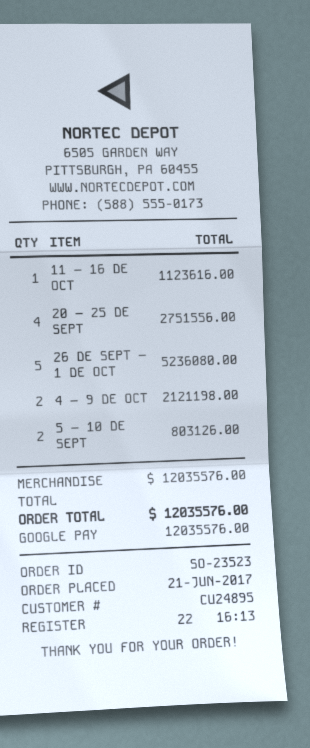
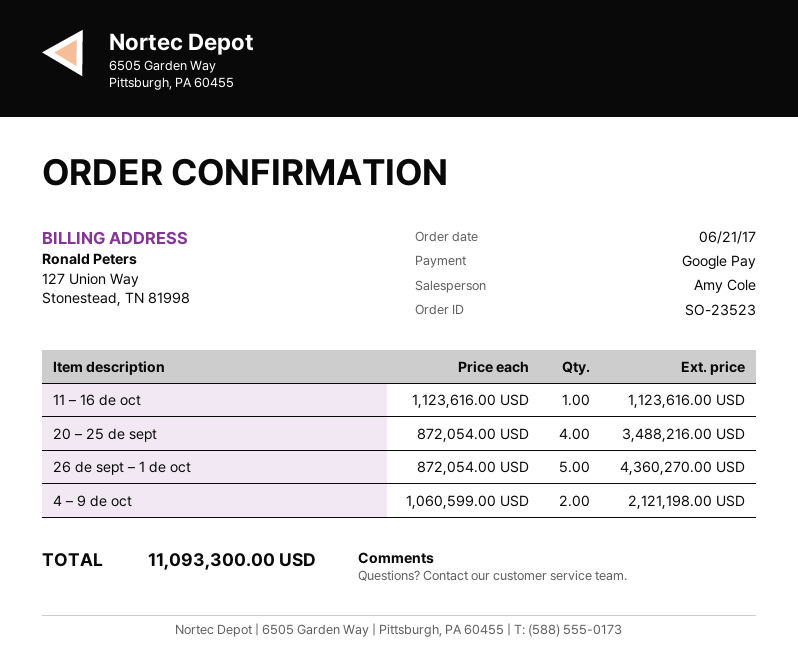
20 – 25 DE SEPT: 4 for 2751556.00 -> 4 for 3488216.00
26 DE SEPT – 1 DE OCT: 5 for 5236080.00 -> 5 for 4360270.00
5 – 10 DE SEPT: 2 for 803126.00 -> none
total: 12035576.00 -> 11093300.00

